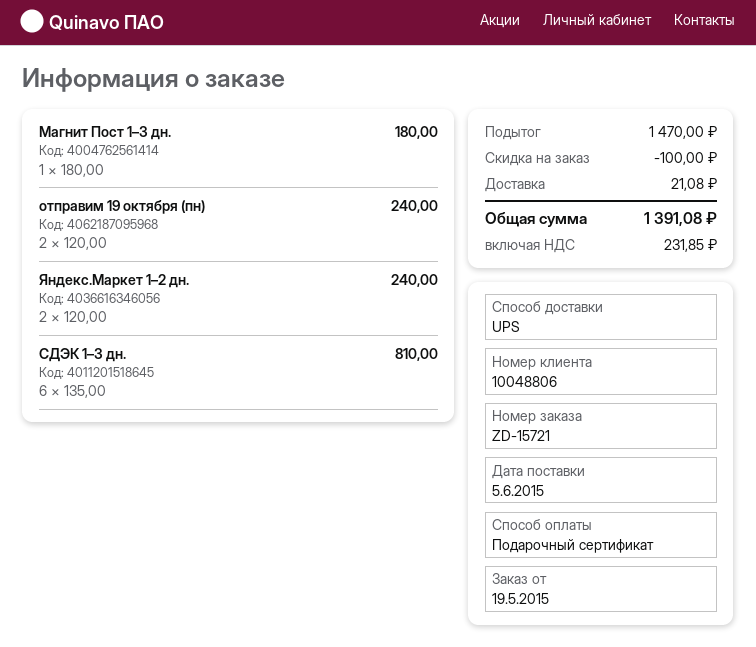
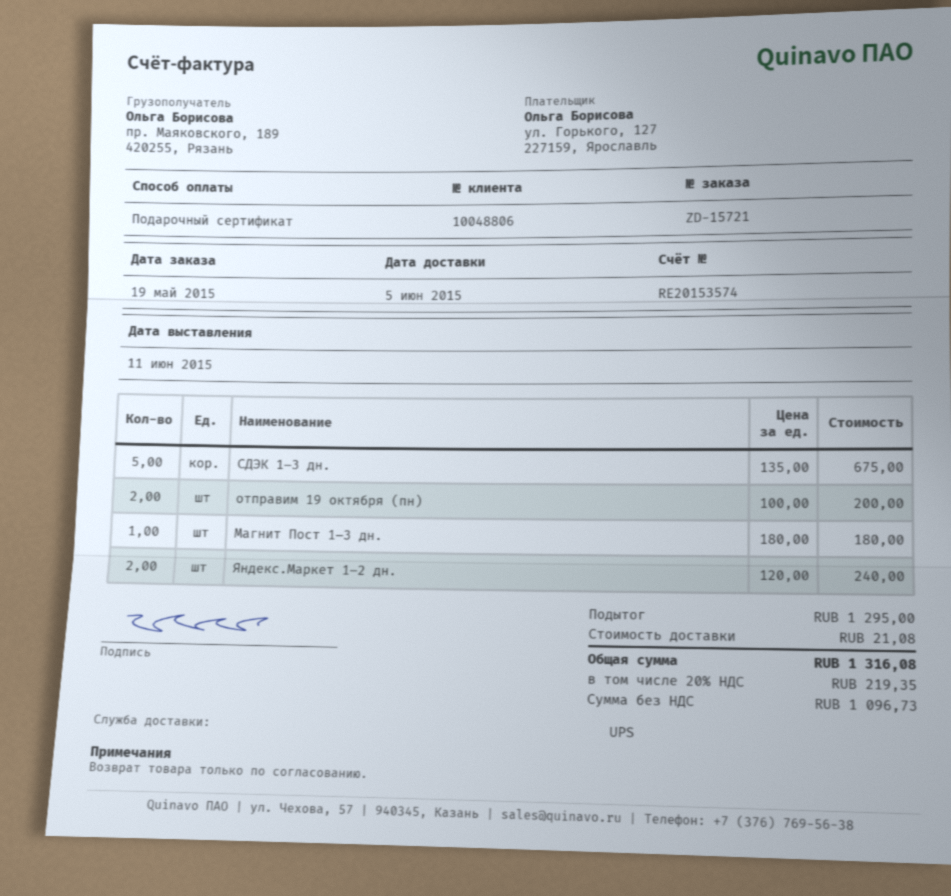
отправим 19 октября (пн): 2 x 120.00 = 240.00 -> 2 x 100.00 = 200.00
СДЭК 1–3 дн.: 6 x 135.00 = 810.00 -> 5 x 135.00 = 675.00
subtotal: 1470.00 -> 1295.00
discount: 100.00 -> none
tax: 231.85 -> 219.35
total: 1391.08 -> 1316.08

